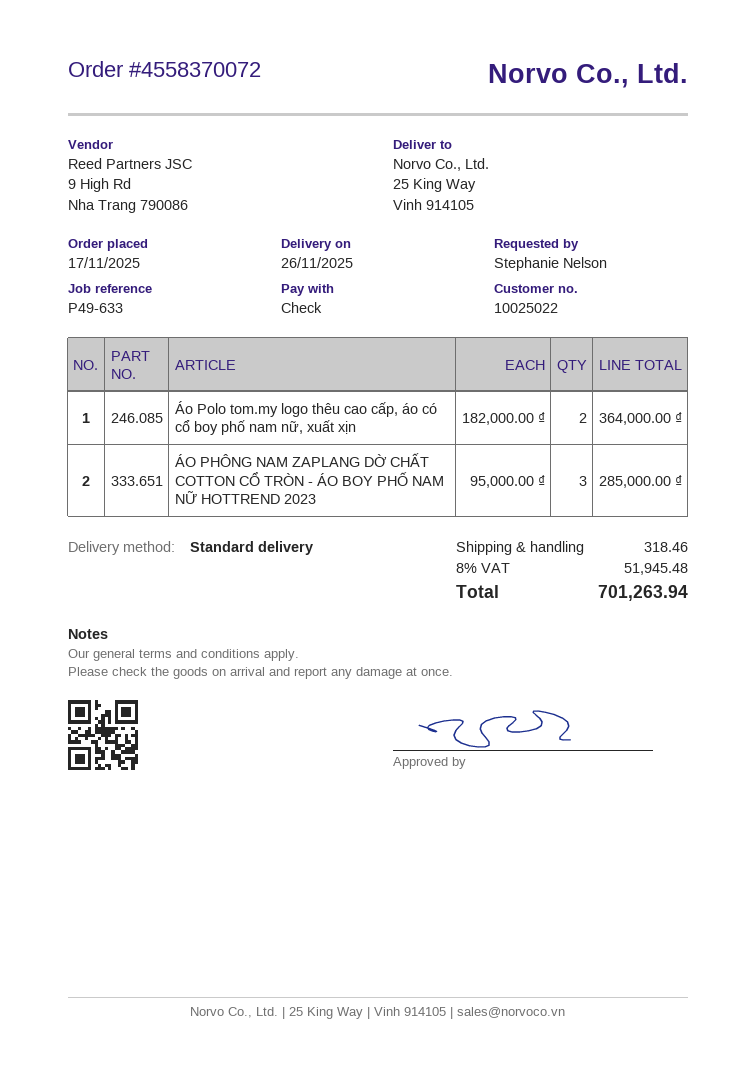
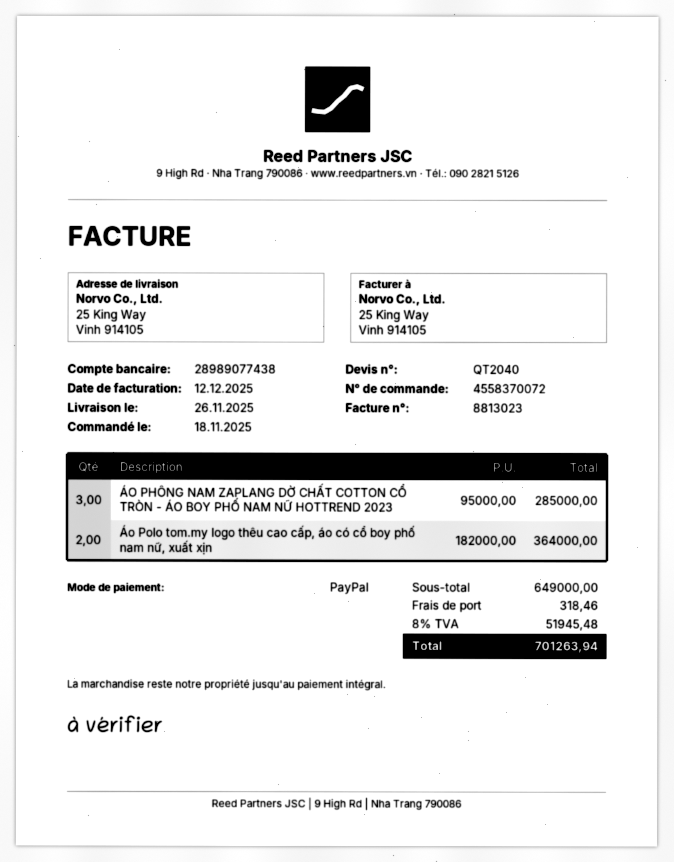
order date: 2025-11-17 -> 2025-11-18
payment method: cheque -> PayPal

